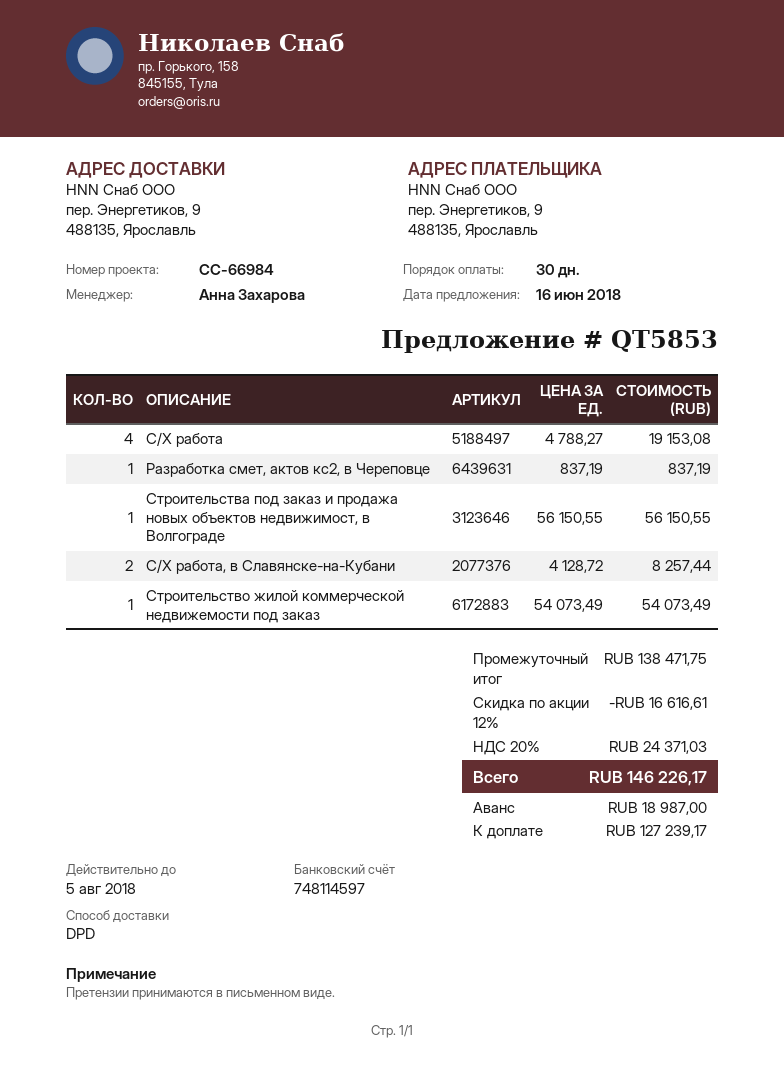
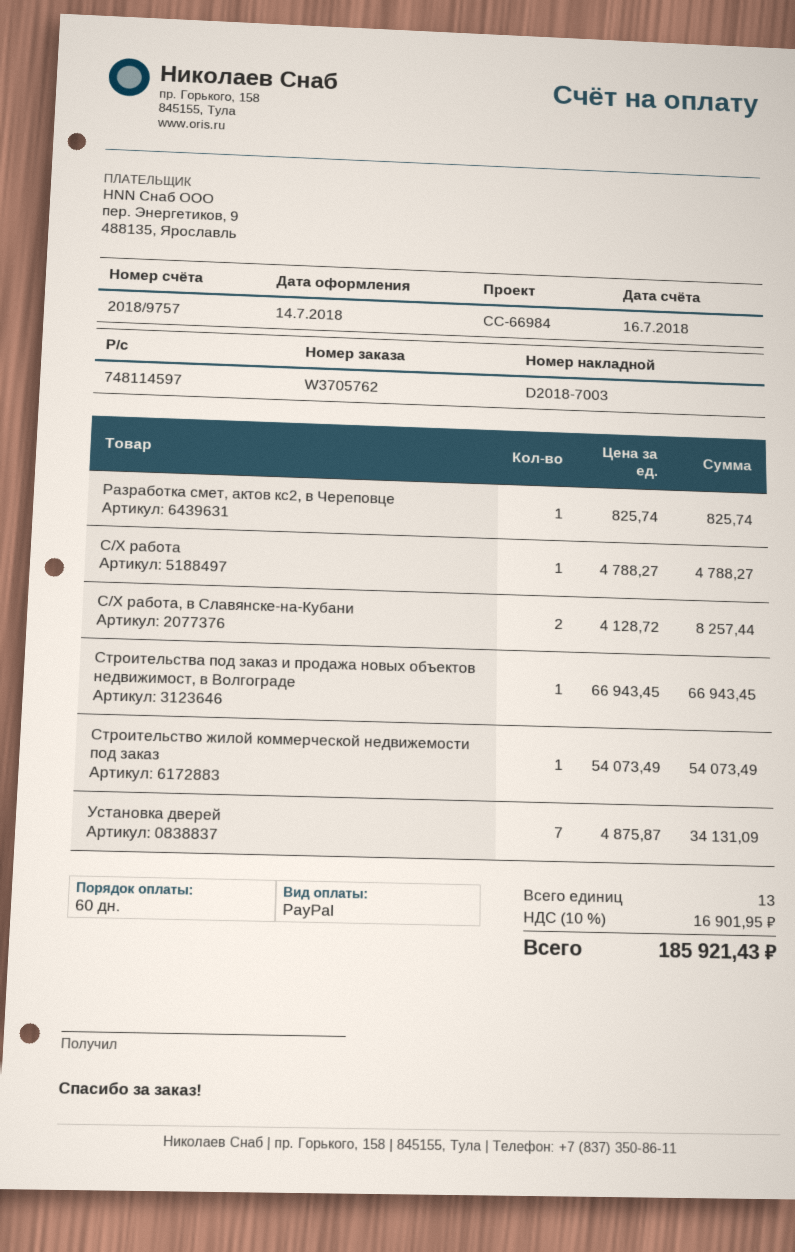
payment terms: 30 days -> 60 days
С/Х работа: 4 x 4788.27 = 19153.08 -> 1 x 4788.27 = 4788.27
Разработка смет, актов кс2, в Череповце: 1 x 837.19 = 837.19 -> 1 x 825.74 = 825.74
Строительства под заказ и продажа новых объектов недвижимост, в Волгограде: 1 x 56150.55 = 56150.55 -> 1 x 66943.45 = 66943.45
Установка дверей: none -> 7 x 4875.87 = 34131.09
discount: 12% = 16616.61 -> none
tax: 20% = 24371.03 -> 10% = 16901.95
total: 146226.17 -> 185921.43

